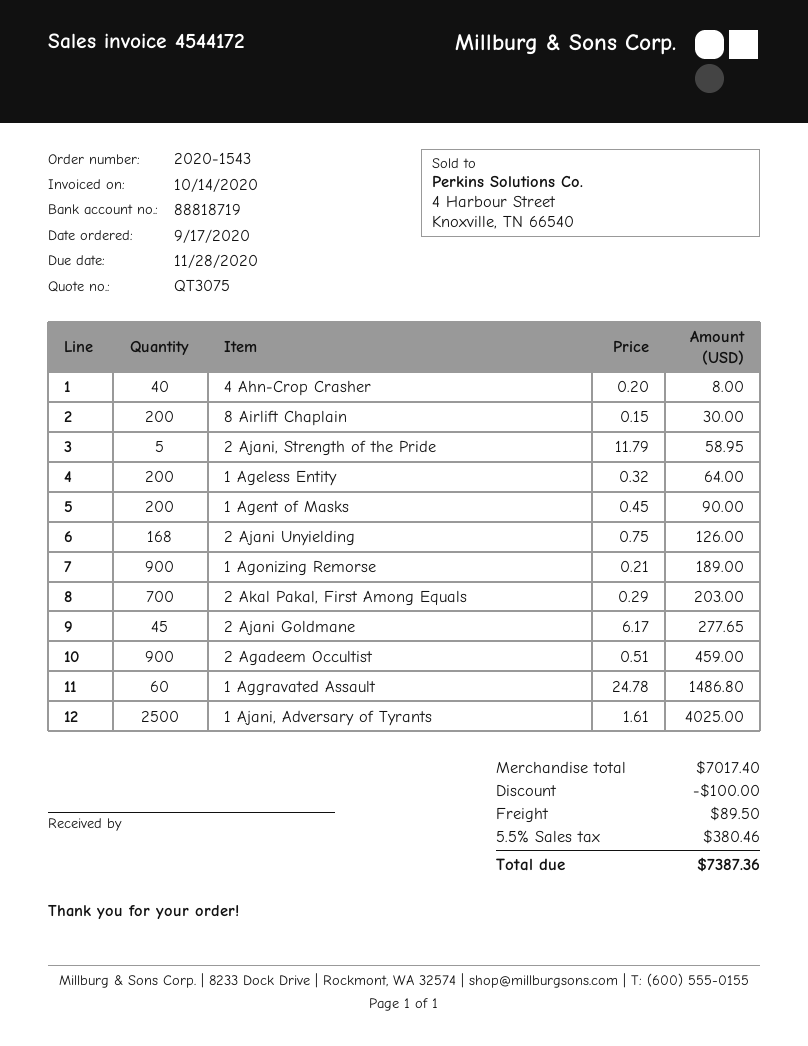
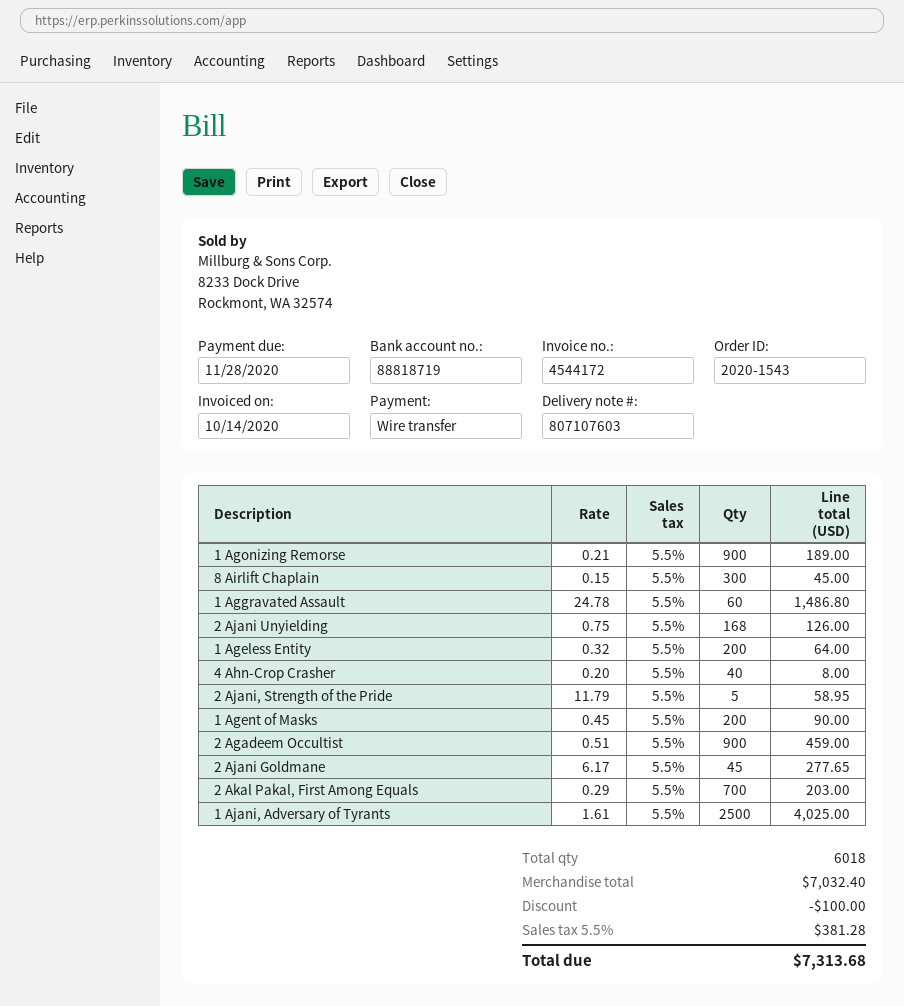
8 Airlift Chaplain: 200 x 0.15 = 30.00 -> 300 x 0.15 = 45.00
subtotal: 7017.40 -> 7032.40
shipping: 89.50 -> none
tax: 5.5% = 380.46 -> 5.5% = 381.28
total: 7387.36 -> 7313.68

